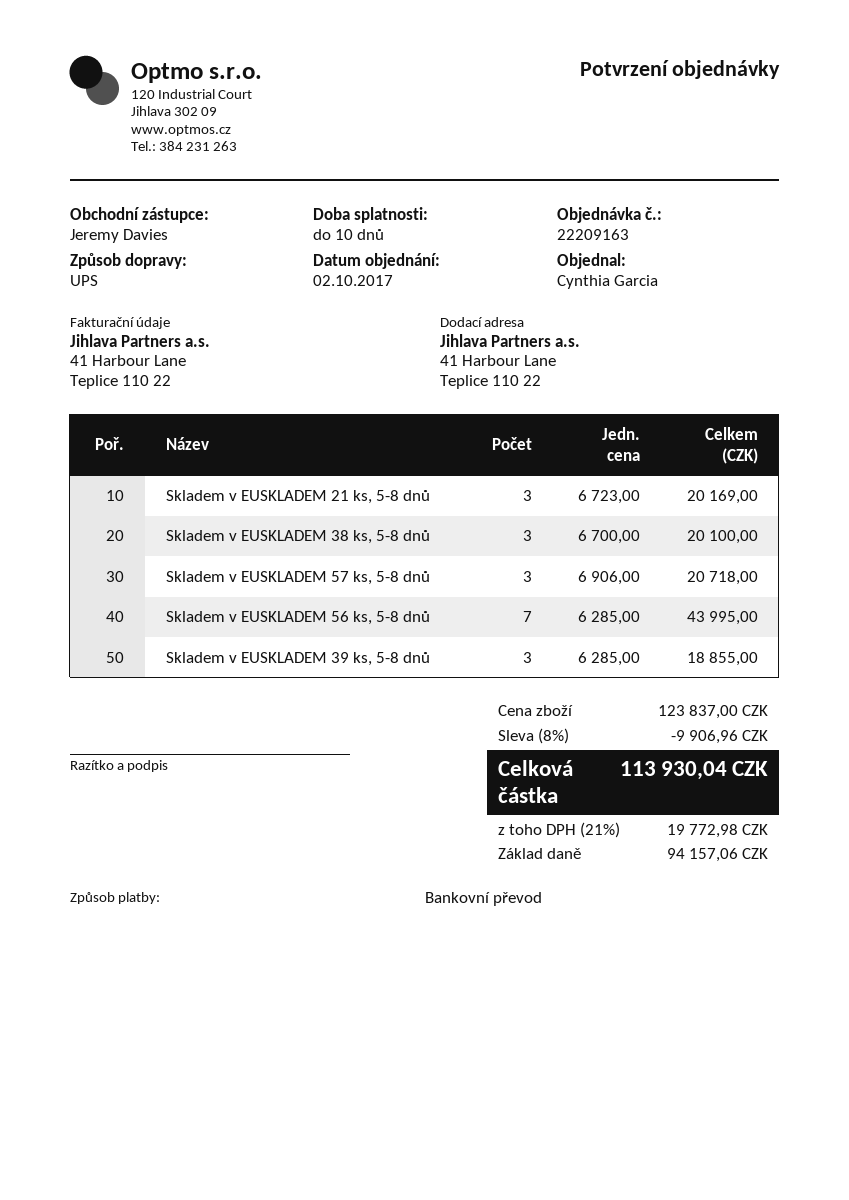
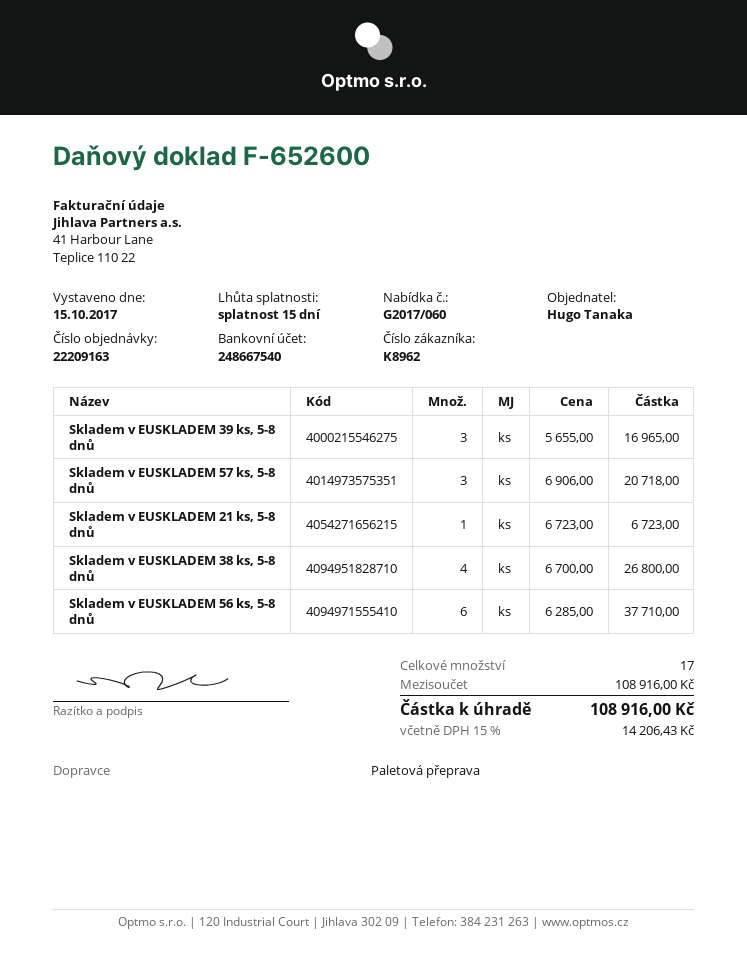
payment terms: 10 days -> 15 days
ordered by: Cynthia Garcia -> Hugo Tanaka
shipping method: UPS -> pallet freight
Skladem v EUSKLADEM 21 ks, 5-8 dnů: 3 x 6723.00 = 20169.00 -> 1 x 6723.00 = 6723.00
Skladem v EUSKLADEM 38 ks, 5-8 dnů: 3 x 6700.00 = 20100.00 -> 4 x 6700.00 = 26800.00
Skladem v EUSKLADEM 56 ks, 5-8 dnů: 7 x 6285.00 = 43995.00 -> 6 x 6285.00 = 37710.00
Skladem v EUSKLADEM 39 ks, 5-8 dnů: 3 x 6285.00 = 18855.00 -> 3 x 5655.00 = 16965.00
subtotal: 123837.00 -> 108916.00
discount: 8% = 9906.96 -> none
tax: 21% = 19772.98 -> 15% = 14206.43
total: 113930.04 -> 108916.00

